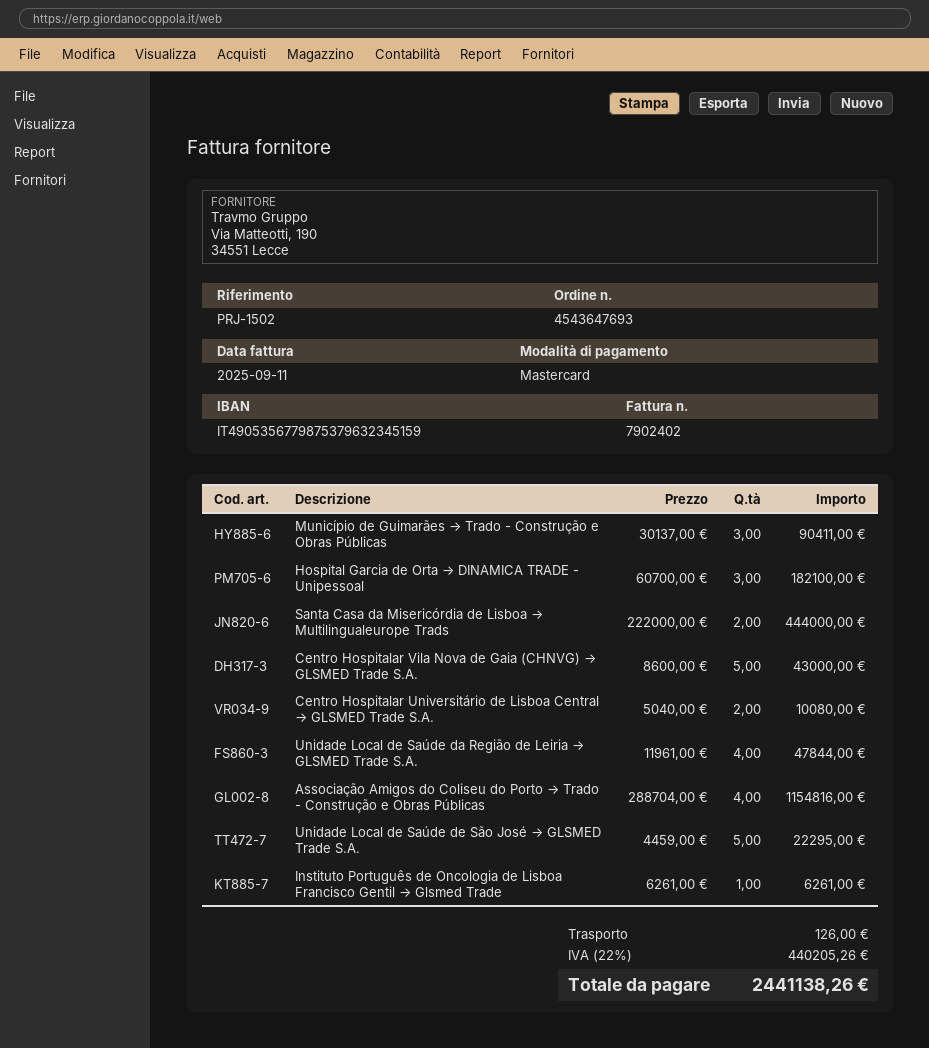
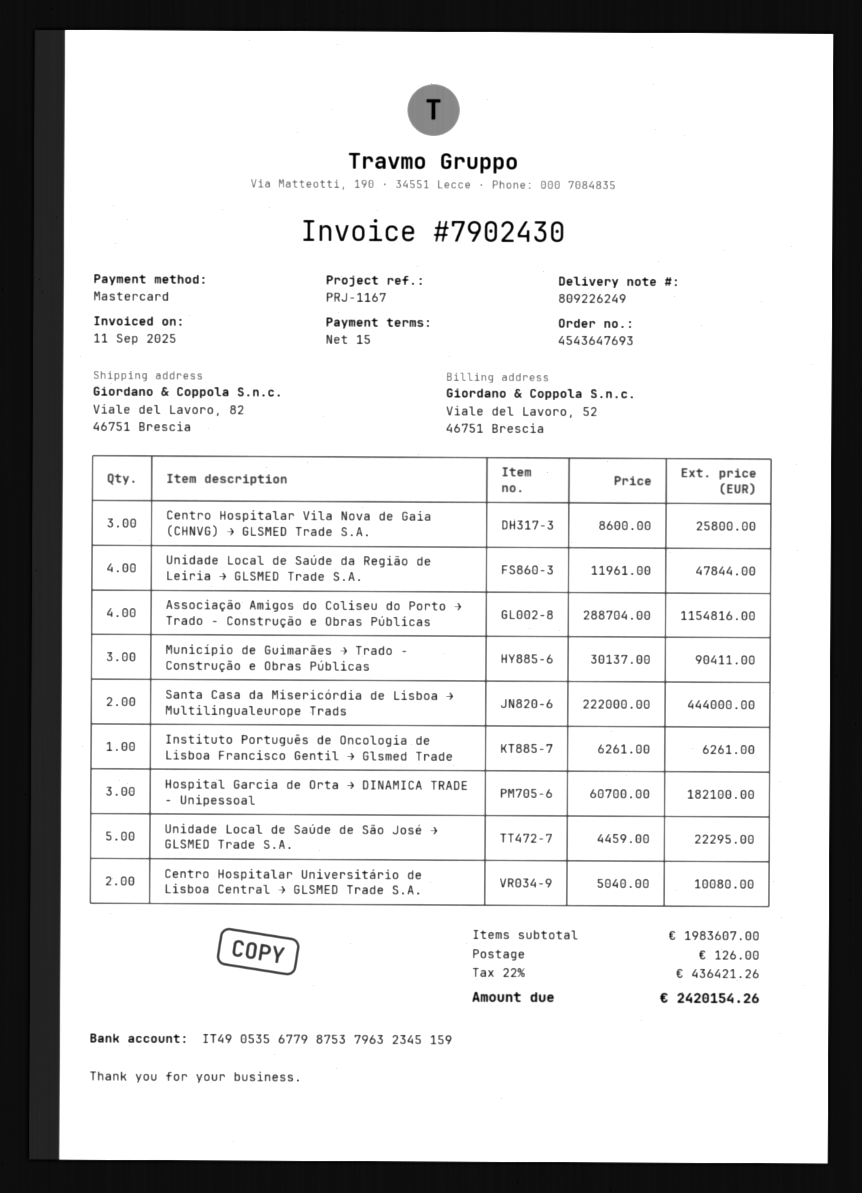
invoice number: 7902402 -> 7902430
reference: PRJ-1502 -> PRJ-1167
Centro Hospitalar Vila Nova de Gaia (CHNVG) → GLSMED Trade S.A.: 5 x 8600.00 = 43000.00 -> 3 x 8600.00 = 25800.00
tax: 22% = 440205.26 -> 22% = 436421.26
total: 2441138.26 -> 2420154.26

